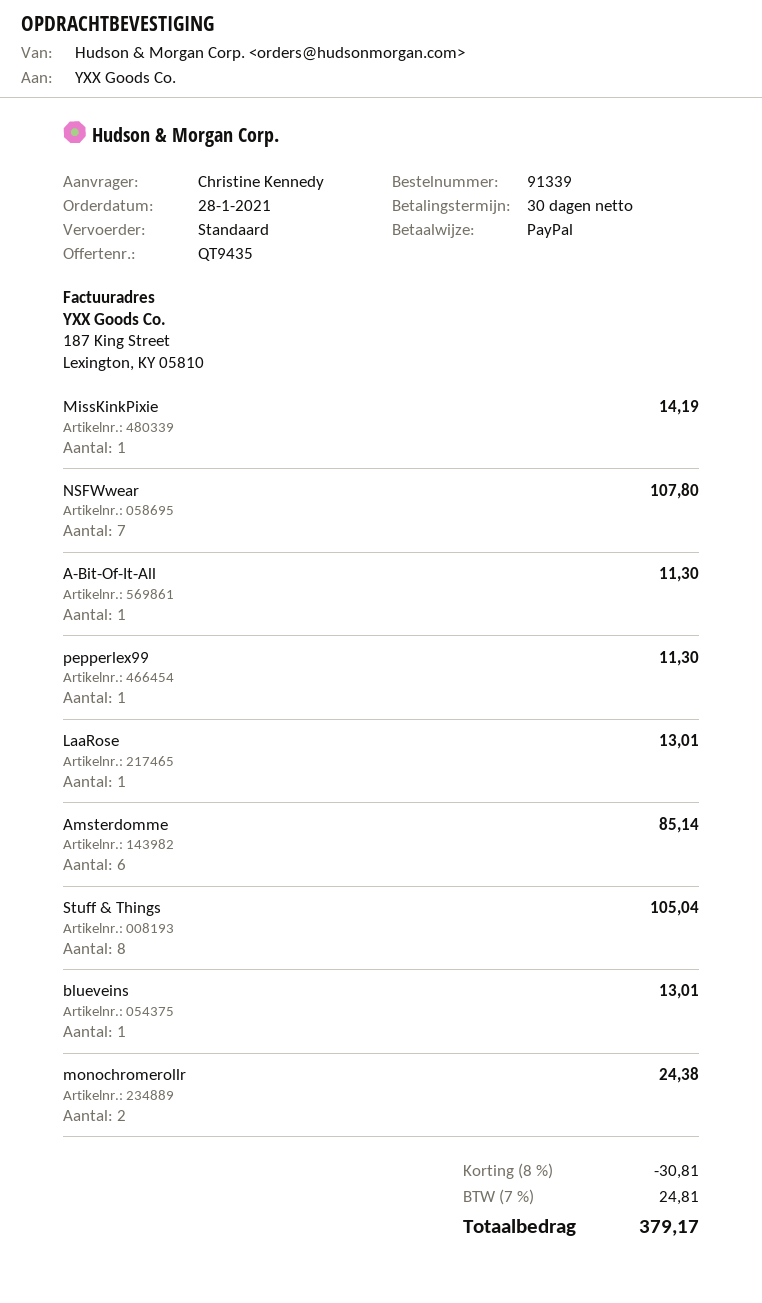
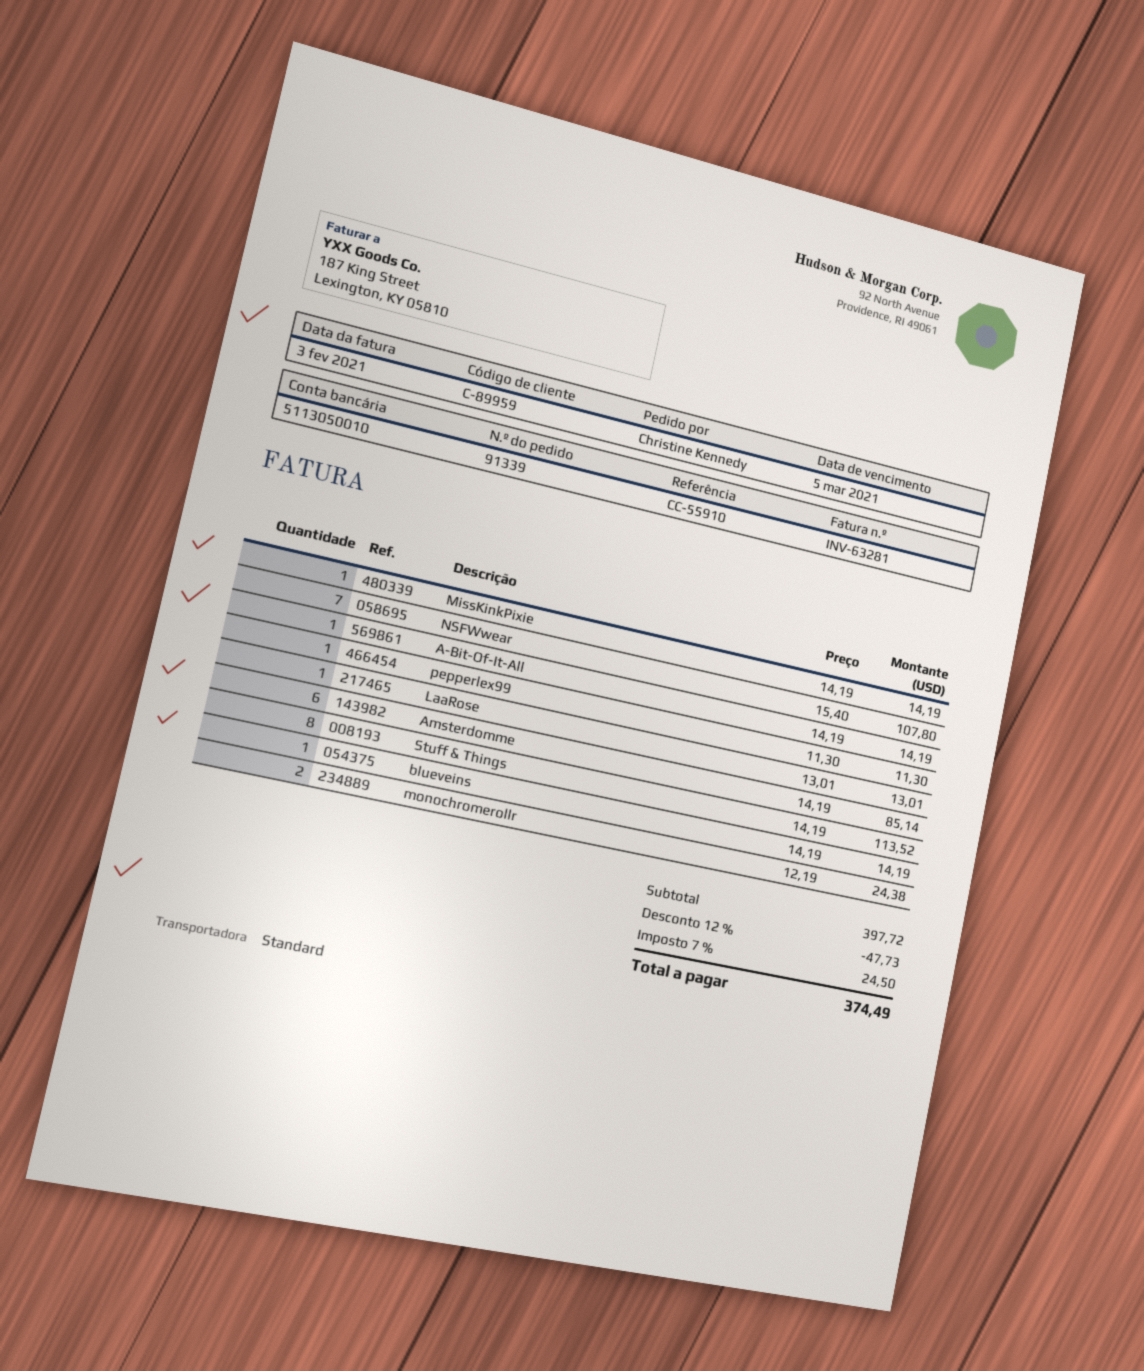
A-Bit-Of-It-All: 1 for 11.30 -> 1 for 14.19
Stuff & Things: 8 for 105.04 -> 8 for 113.52
blueveins: 1 for 13.01 -> 1 for 14.19
discount: 8% = 30.81 -> 12% = 47.73
tax: 7% = 24.81 -> 7% = 24.50
total: 379.17 -> 374.49

